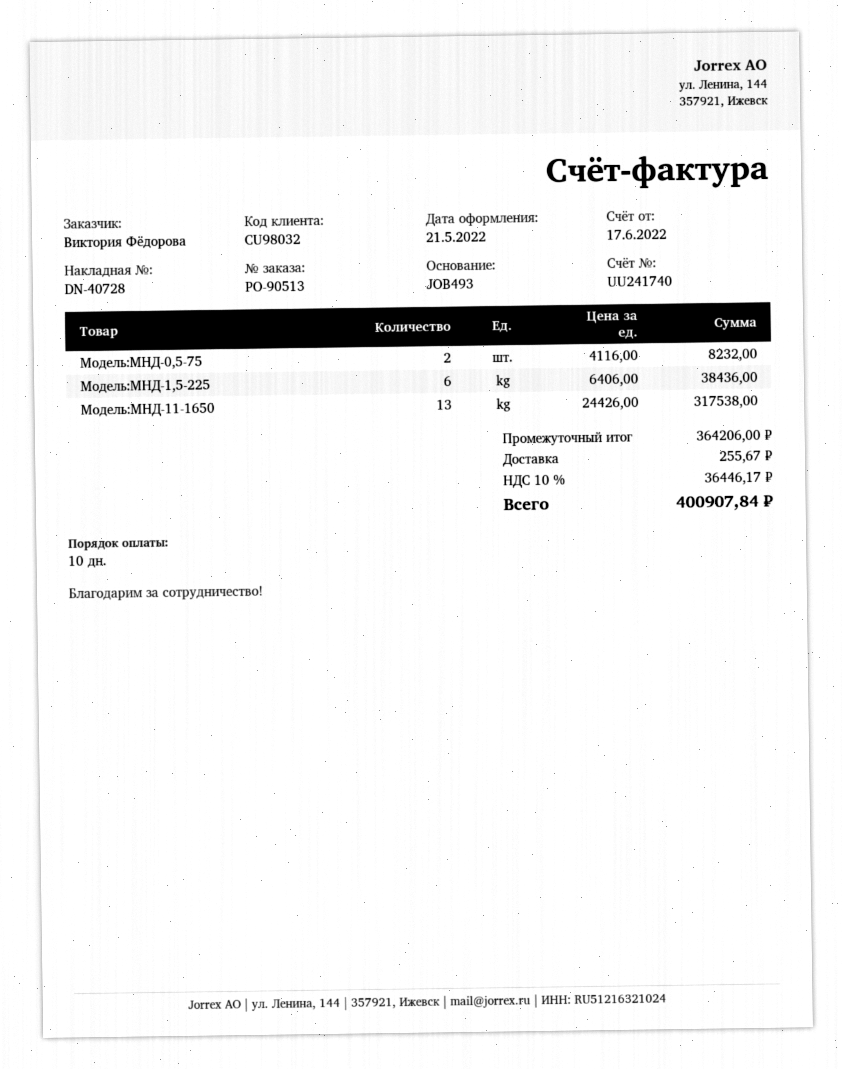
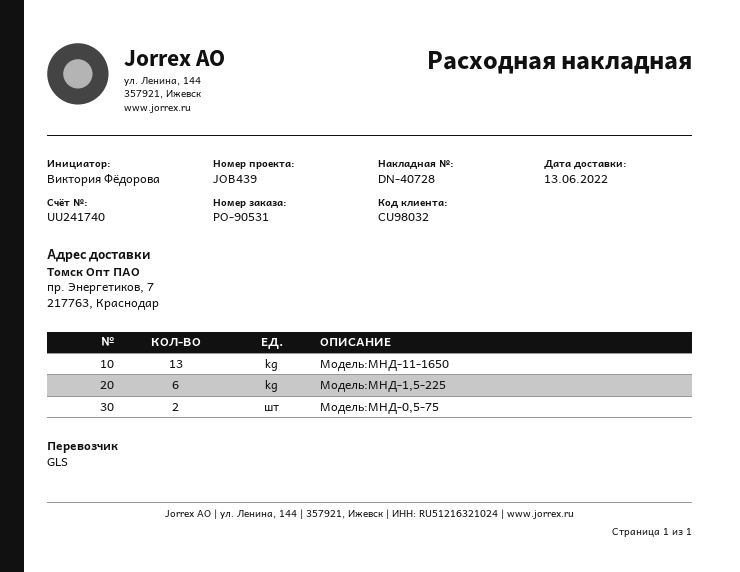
order number: PO-90513 -> PO-90531
reference: JOB493 -> JOB439

